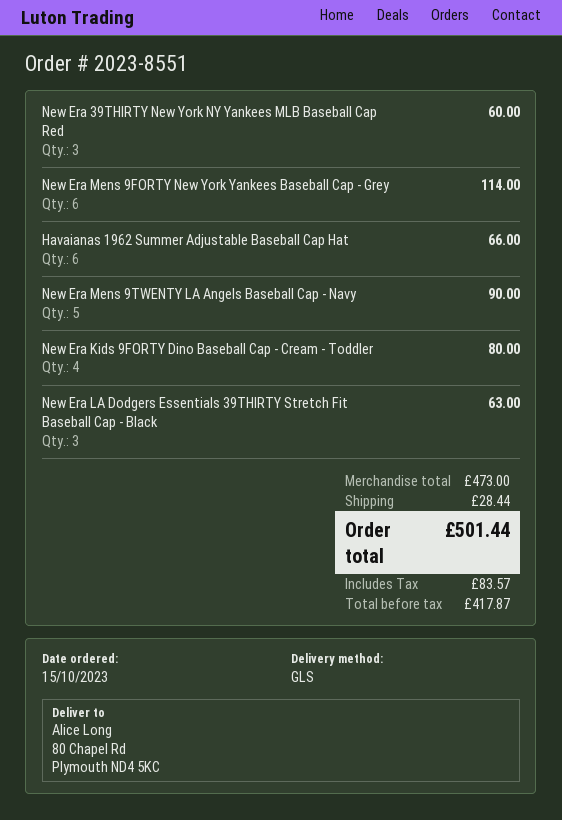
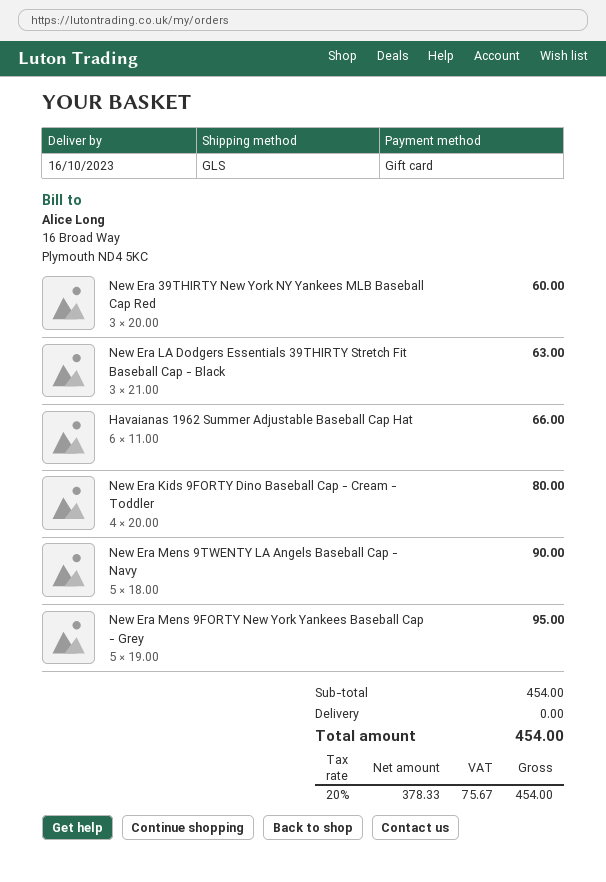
New Era Mens 9FORTY New York Yankees Baseball Cap - Grey: 6 for 114.00 -> 5 for 95.00
subtotal: 473.00 -> 454.00
shipping: 28.44 -> 0.00
net: 417.87 -> 378.33
tax: 83.57 -> 75.67
total: 501.44 -> 454.00

